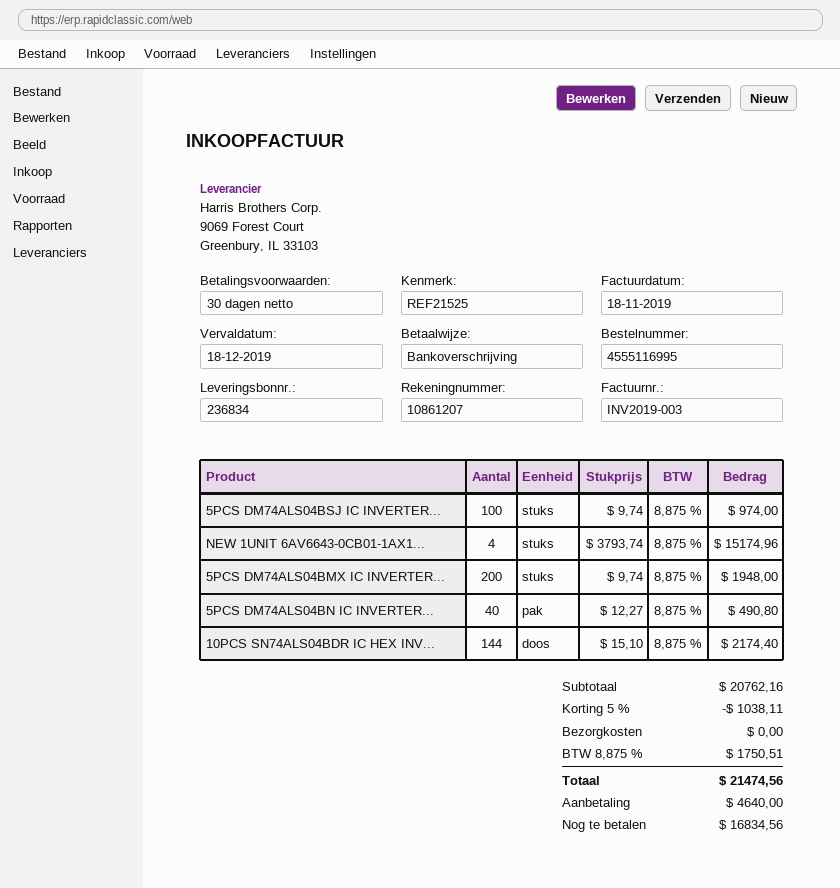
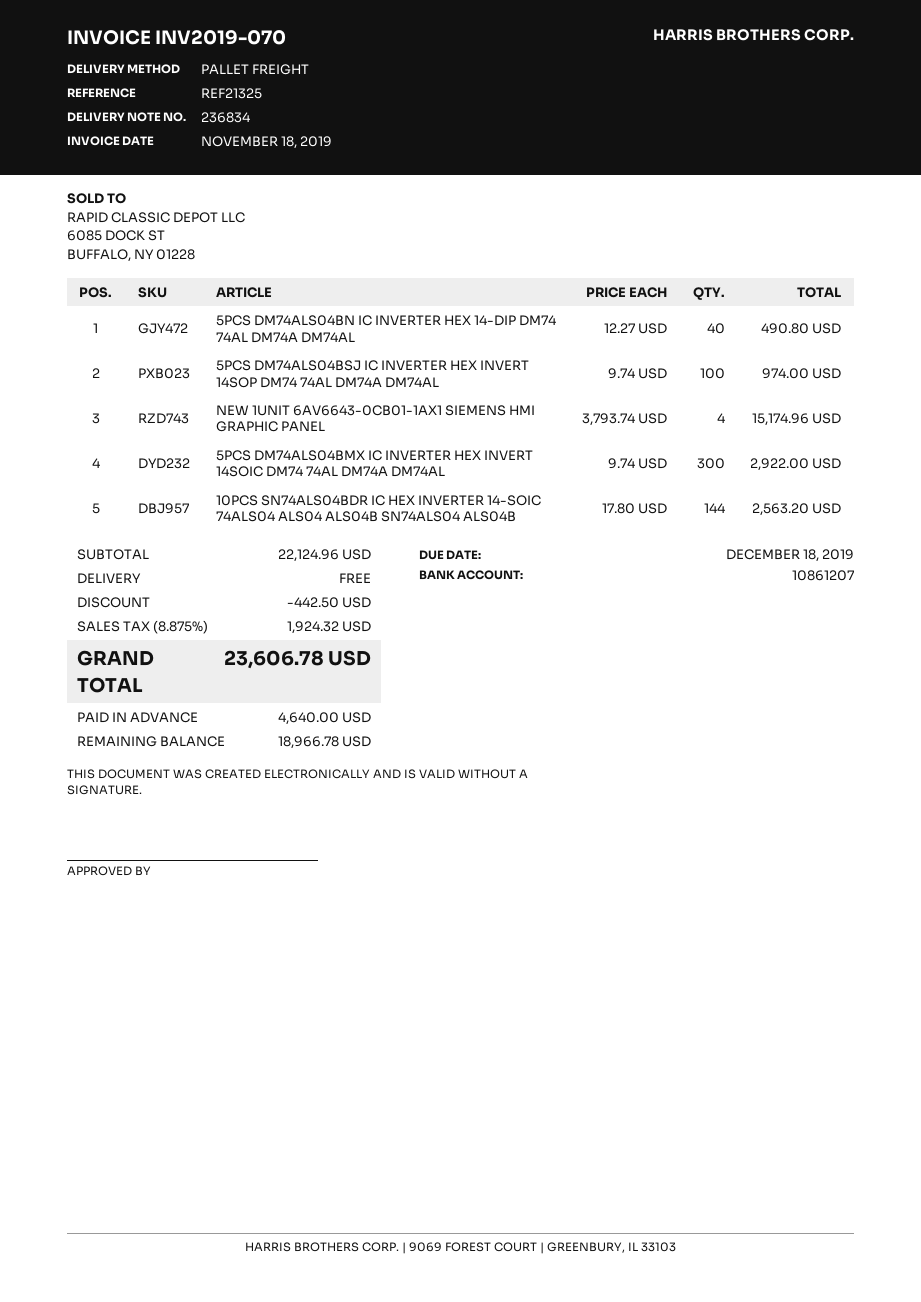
invoice number: INV2019-003 -> INV2019-070
reference: REF21525 -> REF21325
5PCS DM74ALS04BMX IC INVERTER...: 200 x 9.74 = 1948.00 -> 300 x 9.74 = 2922.00
10PCS SN74ALS04BDR IC HEX INV...: 144 x 15.10 = 2174.40 -> 144 x 17.80 = 2563.20
subtotal: 20762.16 -> 22124.96
discount: 1038.11 -> 442.50
tax: 8.875% = 1750.51 -> 8.875% = 1924.32
total: 21474.56 -> 23606.78
balance: 16834.56 -> 18966.78

